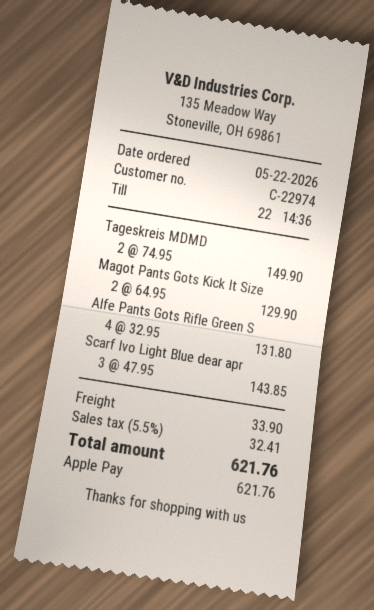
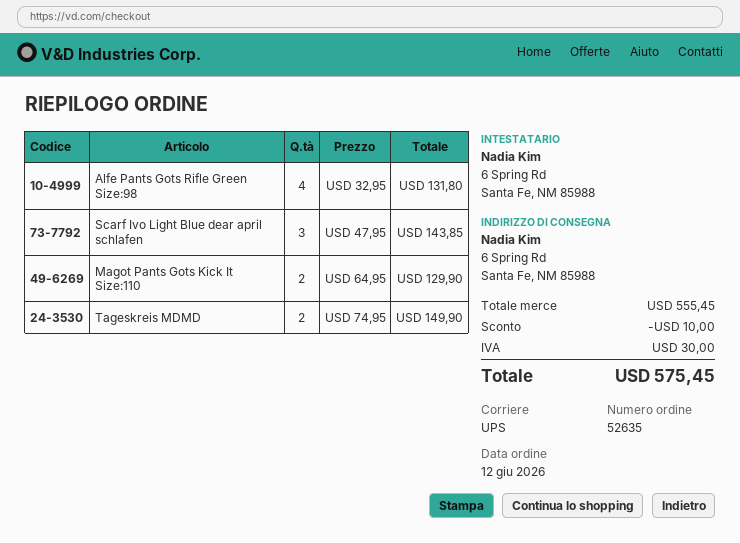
order date: 2026-05-22 -> 2026-06-12
discount: none -> 10.00
shipping: 33.90 -> none
tax: 32.41 -> 30.00
total: 621.76 -> 575.45

